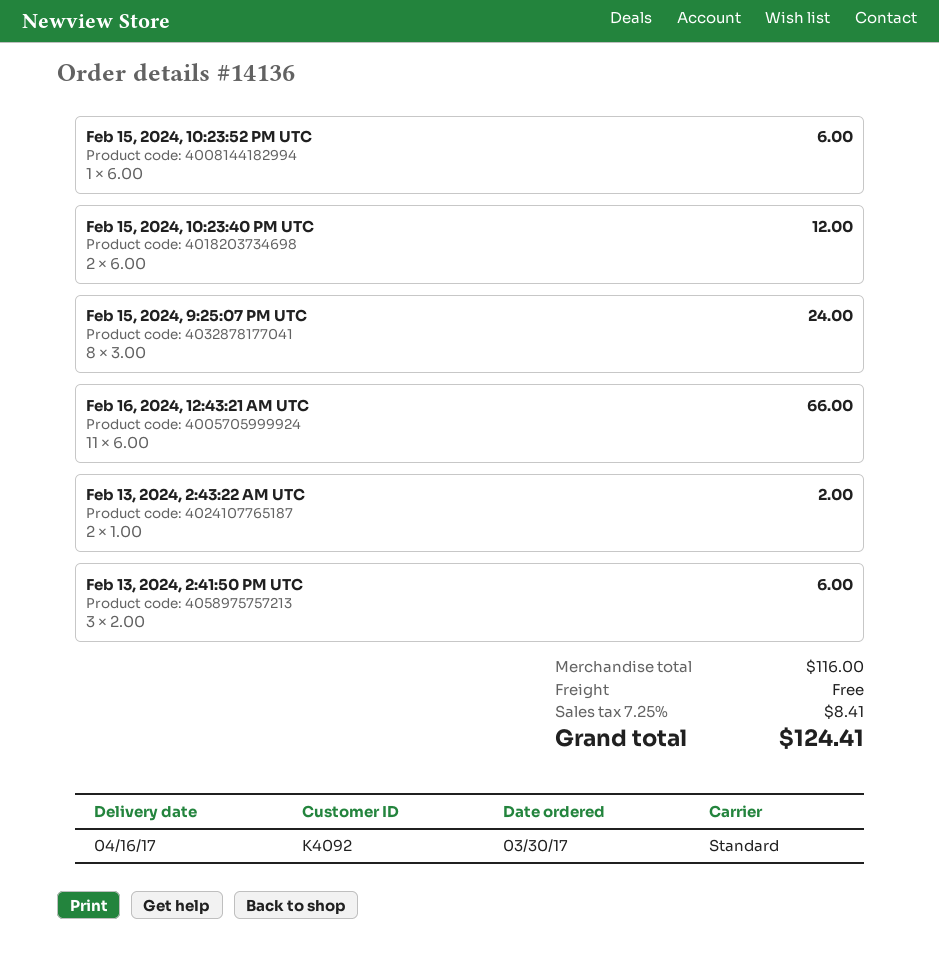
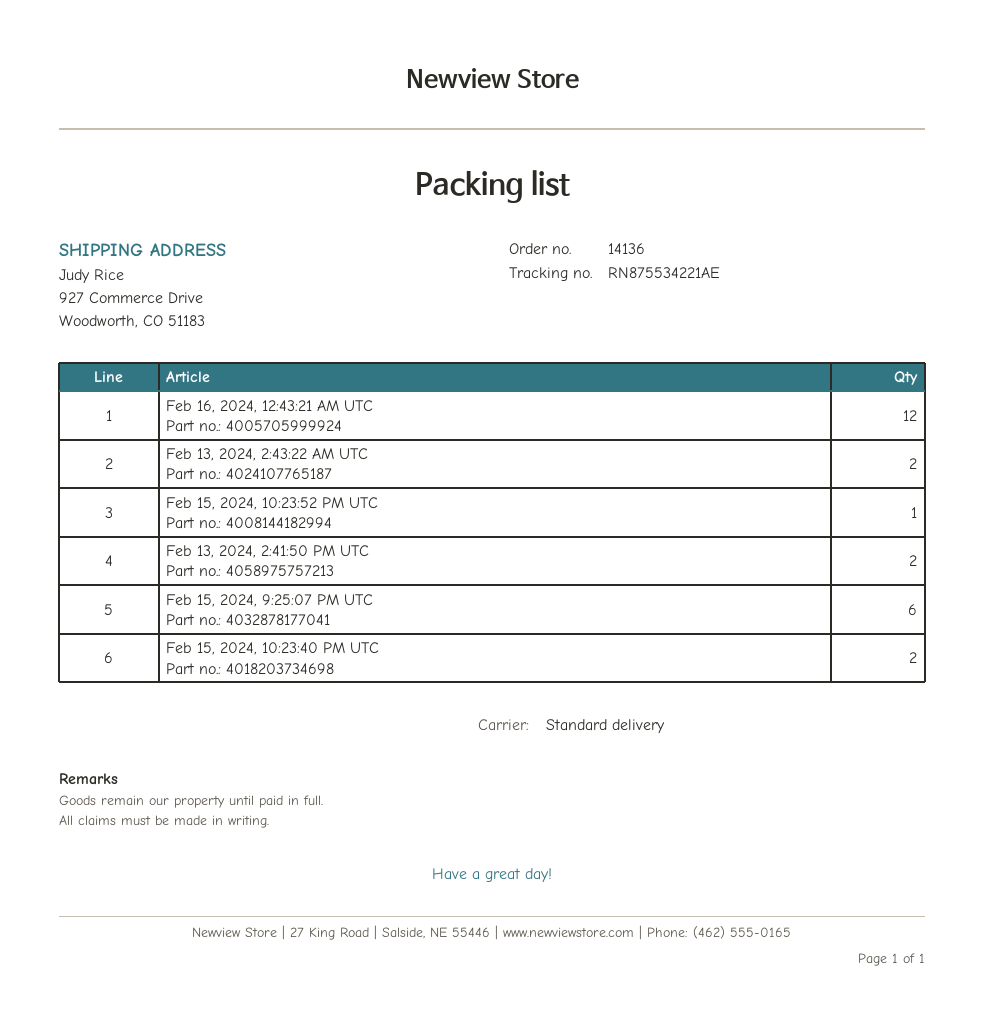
Feb 15, 2024, 9:25:07 PM UTC: 8 -> 6
Feb 16, 2024, 12:43:21 AM UTC: 11 -> 12
Feb 13, 2024, 2:41:50 PM UTC: 3 -> 2

